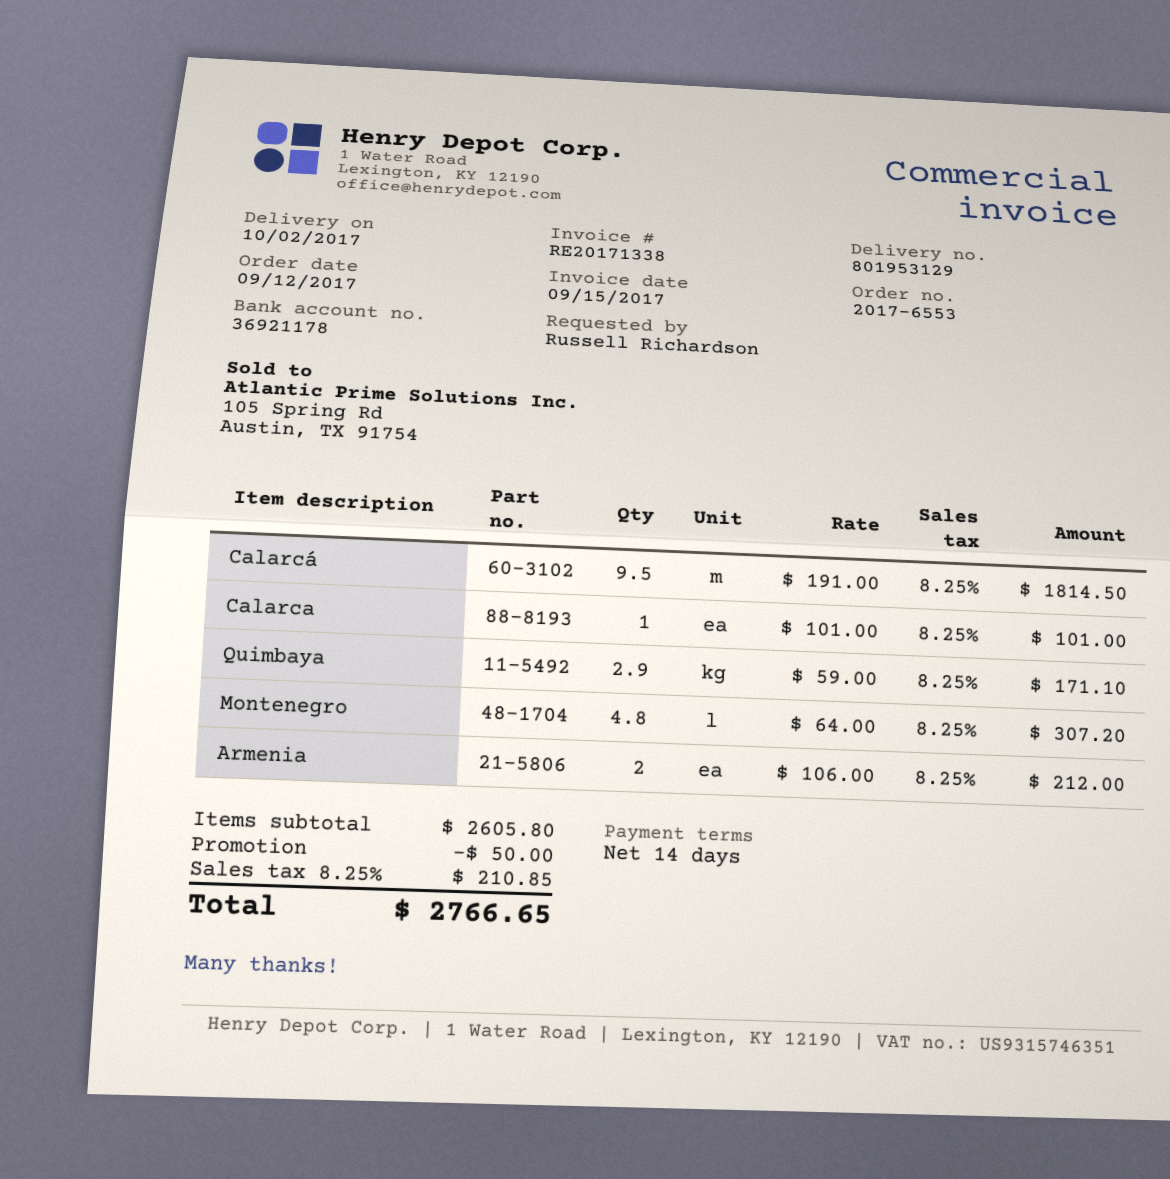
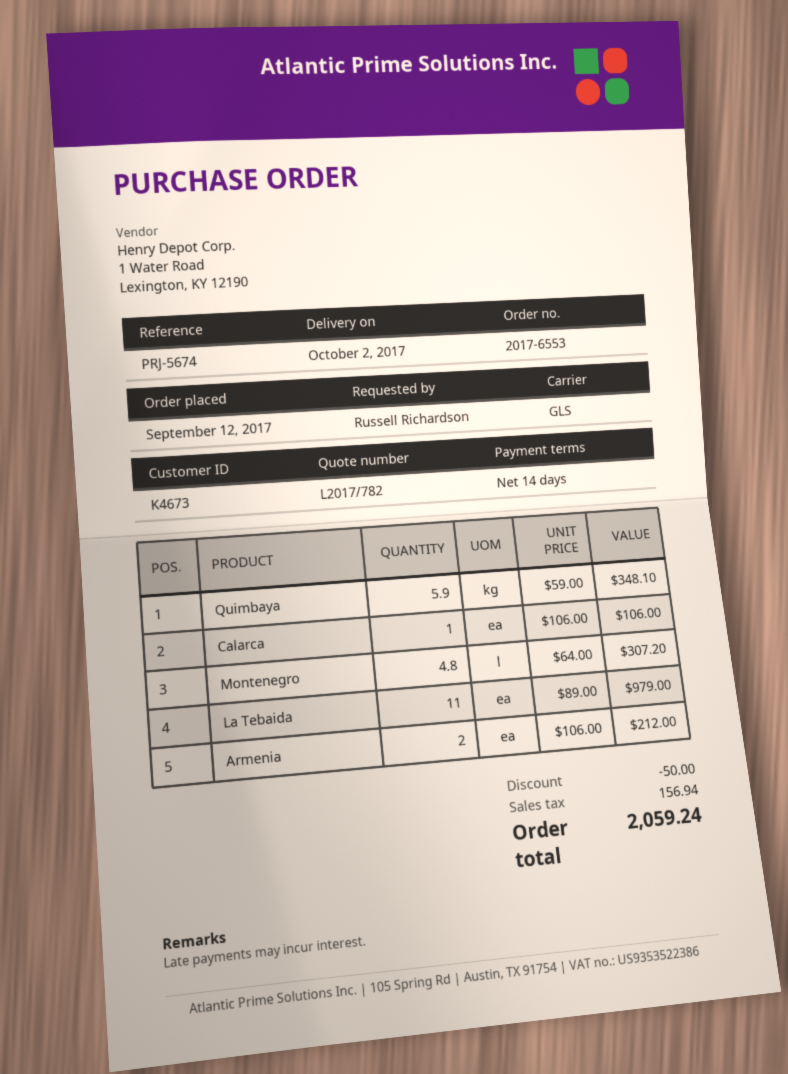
Calarcá: 9.5 x 191.00 = 1814.50 -> none
Calarca: 1 x 101.00 = 101.00 -> 1 x 106.00 = 106.00
Quimbaya: 2.9 x 59.00 = 171.10 -> 5.9 x 59.00 = 348.10
La Tebaida: none -> 11 x 89.00 = 979.00
tax: 210.85 -> 156.94
total: 2766.65 -> 2059.24

